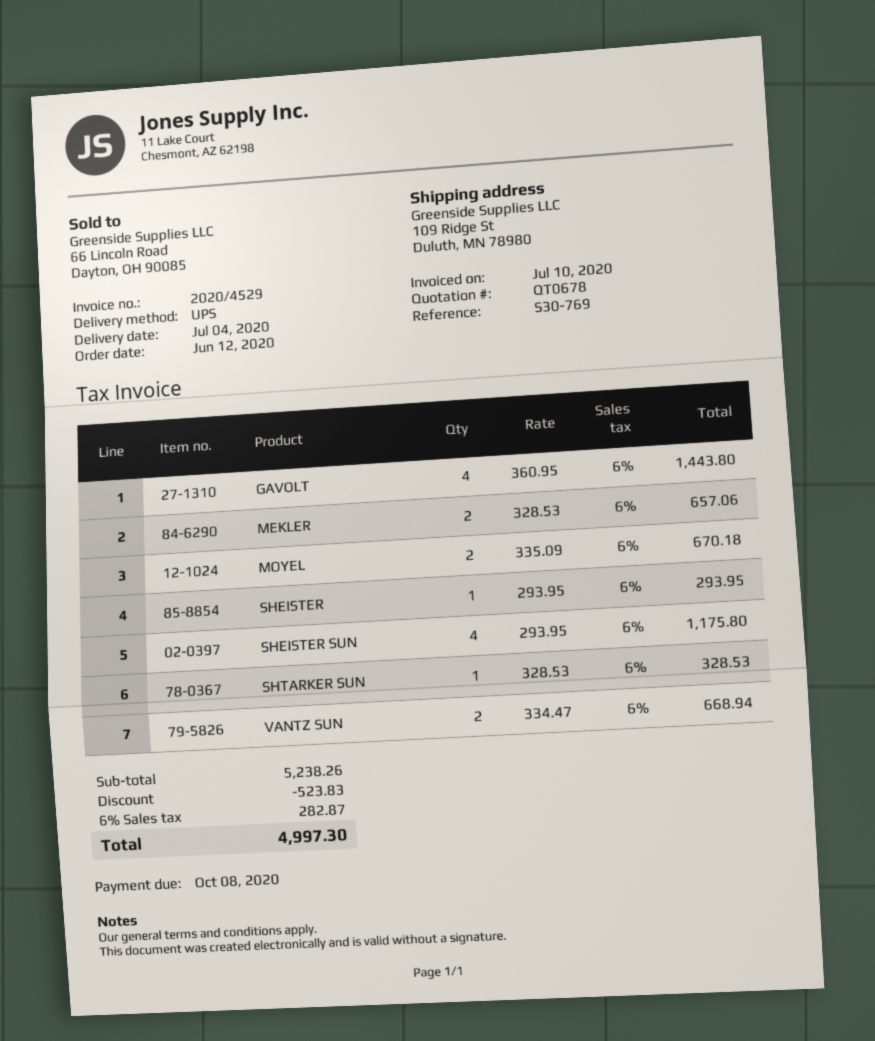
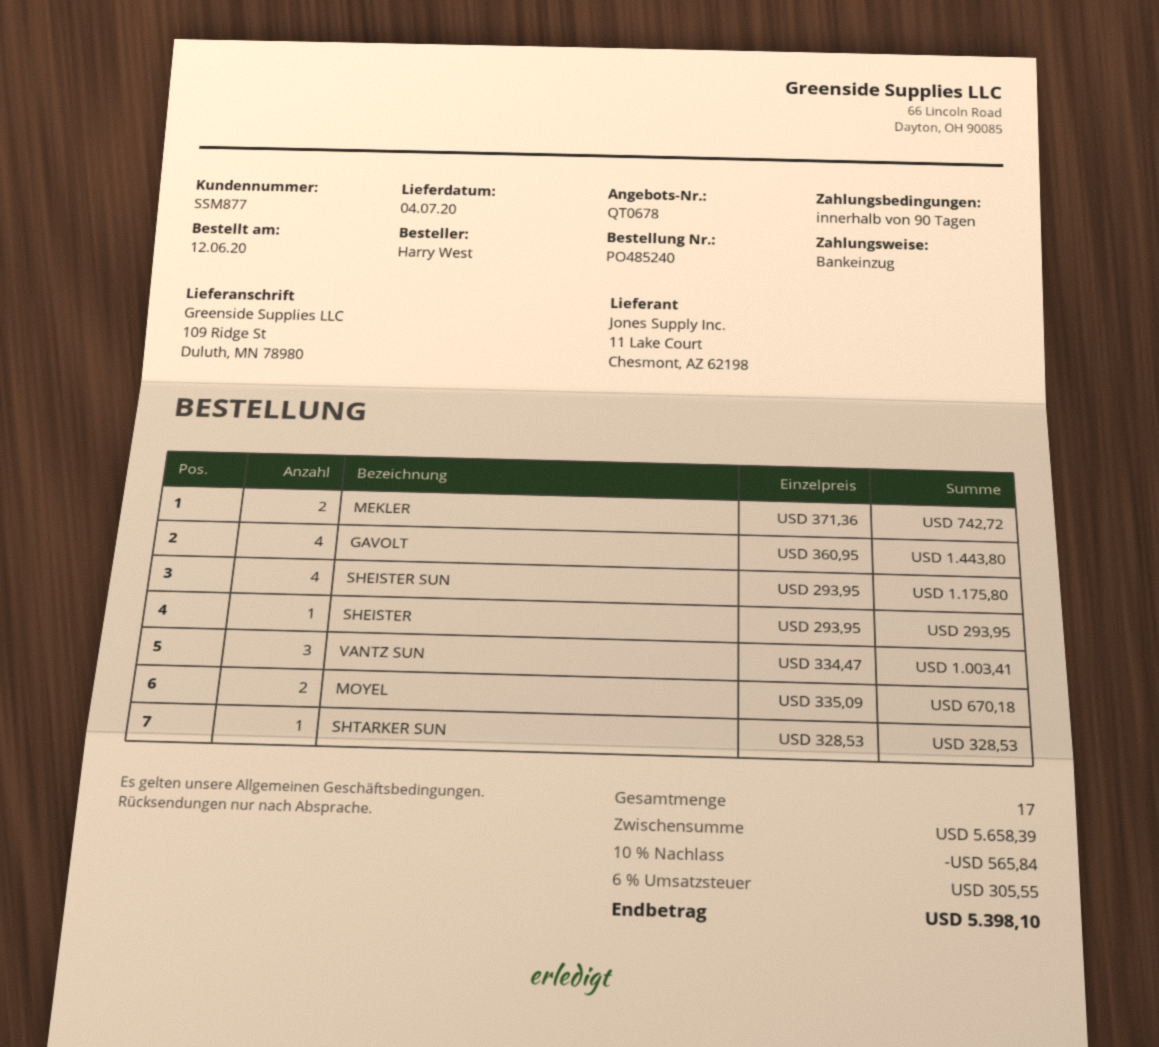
MEKLER: 2 x 328.53 = 657.06 -> 2 x 371.36 = 742.72
VANTZ SUN: 2 x 334.47 = 668.94 -> 3 x 334.47 = 1003.41
subtotal: 5238.26 -> 5658.39
discount: 523.83 -> 565.84
tax: 6% = 282.87 -> 6% = 305.55
total: 4997.30 -> 5398.10

